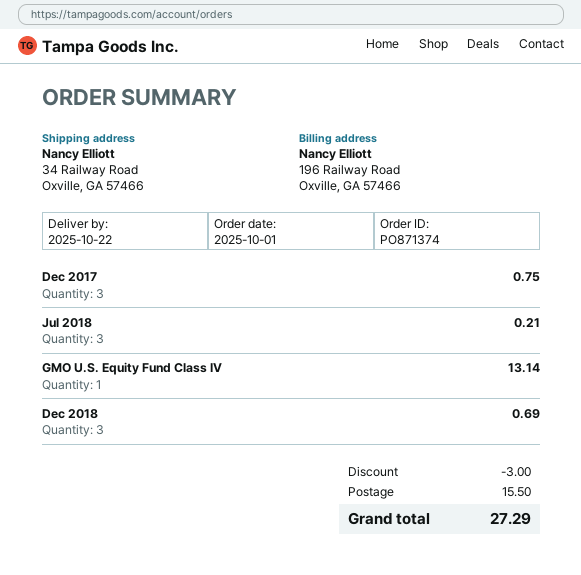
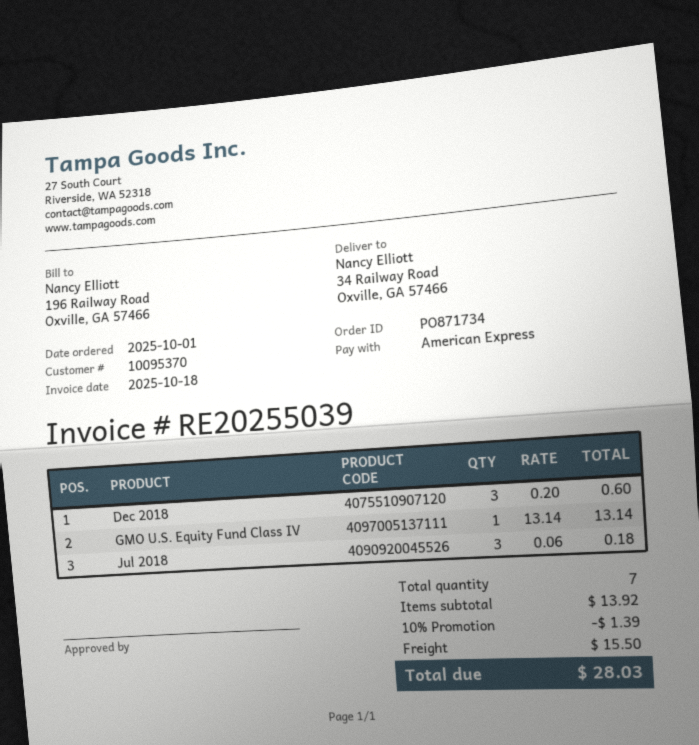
order number: PO871374 -> PO871734
Dec 2017: 3 for 0.75 -> none
Jul 2018: 3 for 0.21 -> 3 for 0.18
Dec 2018: 3 for 0.69 -> 3 for 0.60
discount: 3.00 -> 1.39
total: 27.29 -> 28.03

